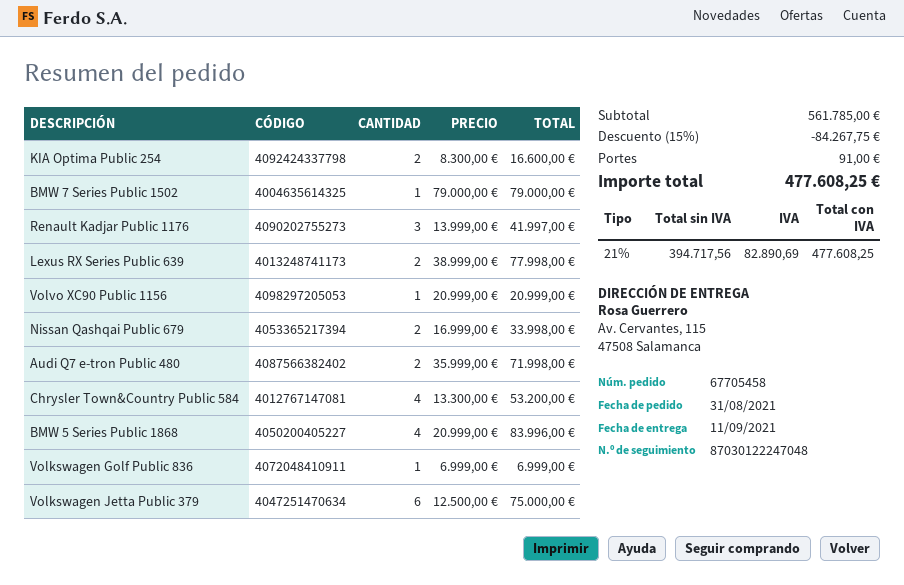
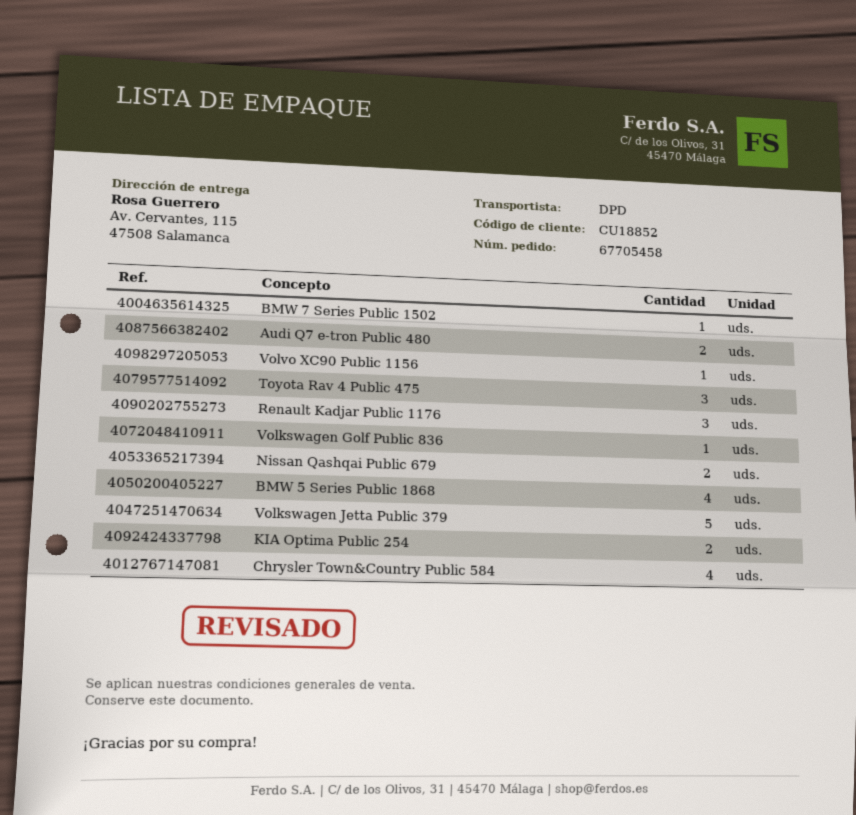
Lexus RX Series Public 639: 2 -> none
Volkswagen Jetta Public 379: 6 -> 5
Toyota Rav 4 Public 475: none -> 3

